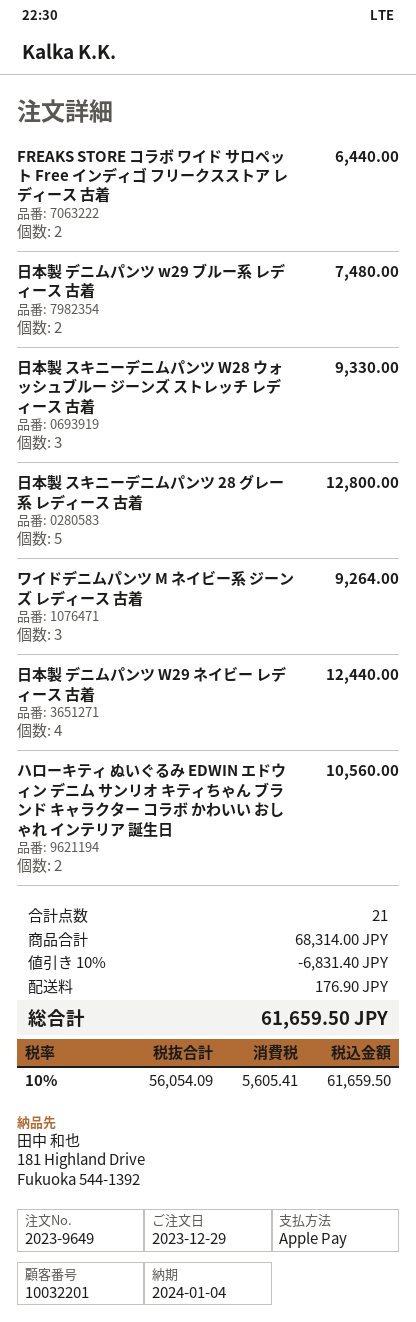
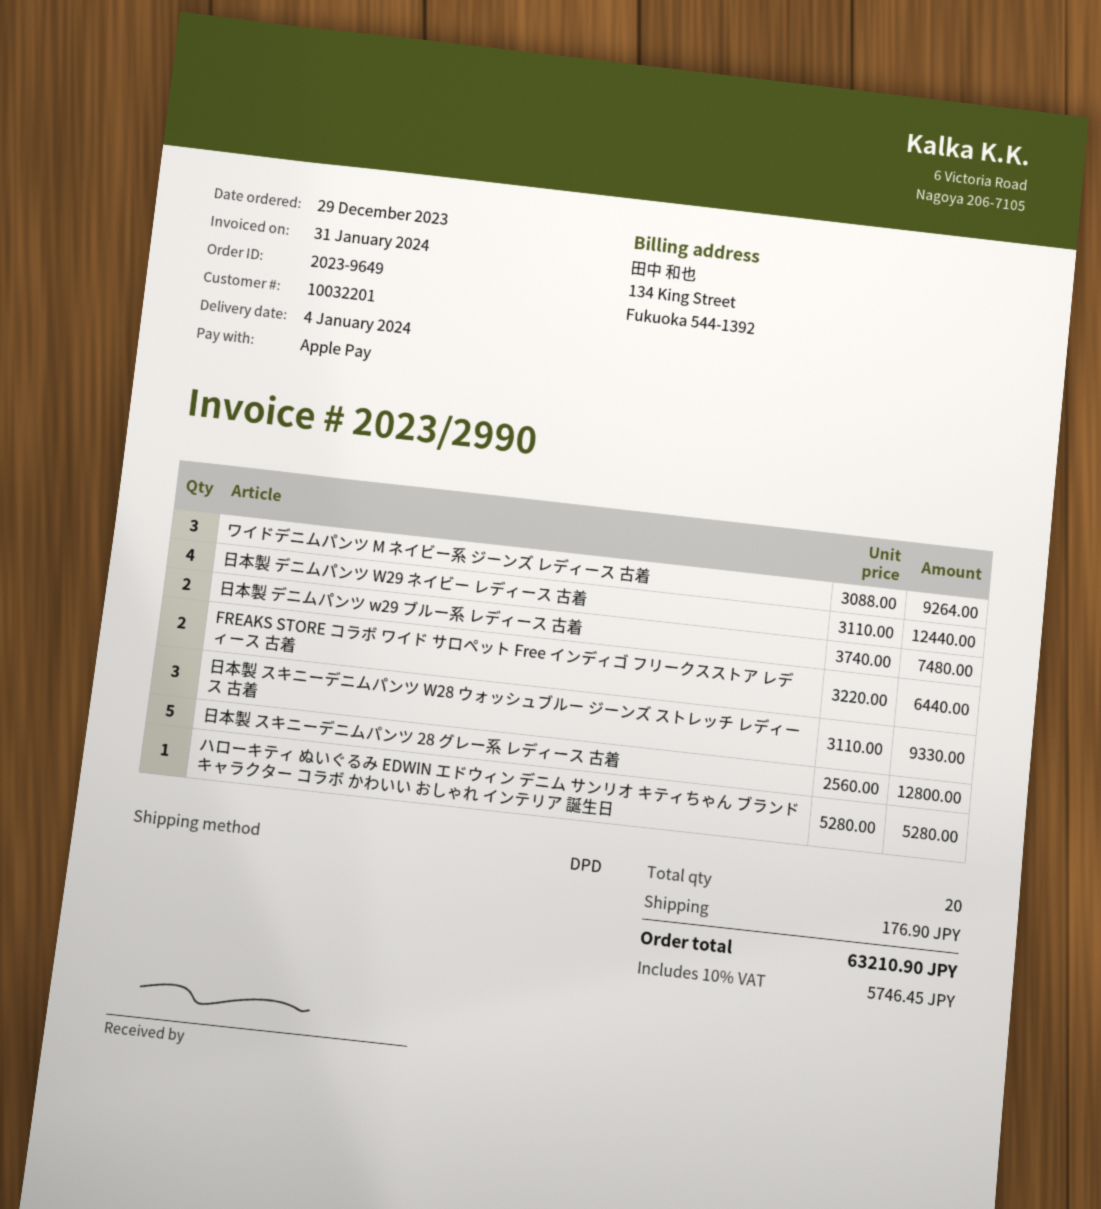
ハローキティ ぬいぐるみ EDWIN エドウィン デニム サンリオ キティちゃん ブランド キャラクター コラボ かわいい おしゃれ インテリア 誕生日: 2 for 10560.00 -> 1 for 5280.00
total quantity: 21 -> 20
discount: 10% = 6831.40 -> none
tax: 10% = 5605.41 -> 10% = 5746.45
total: 61659.50 -> 63210.90

